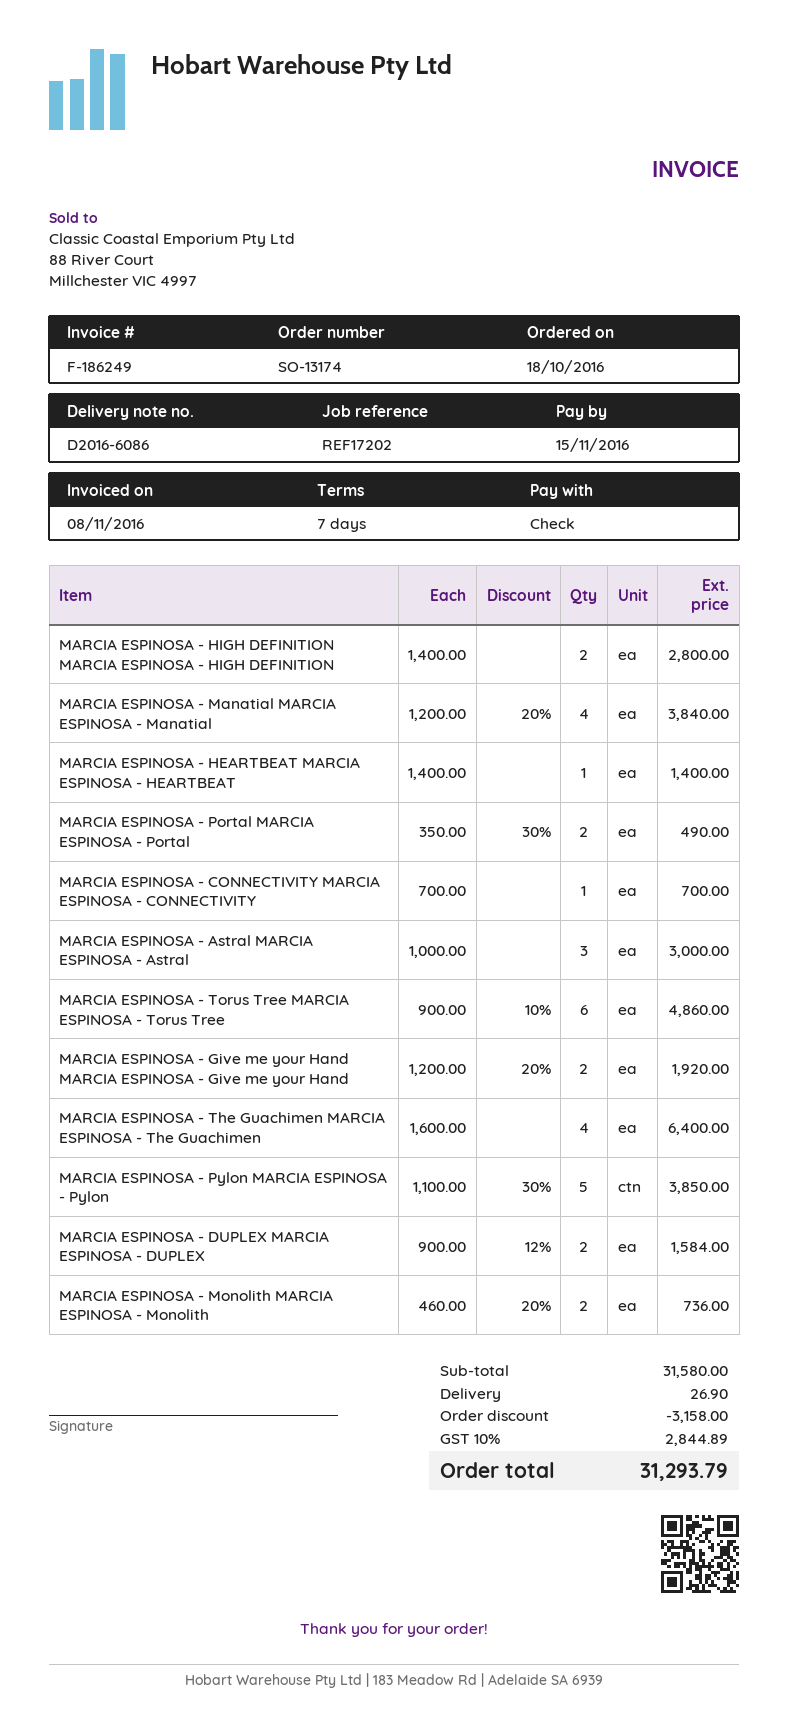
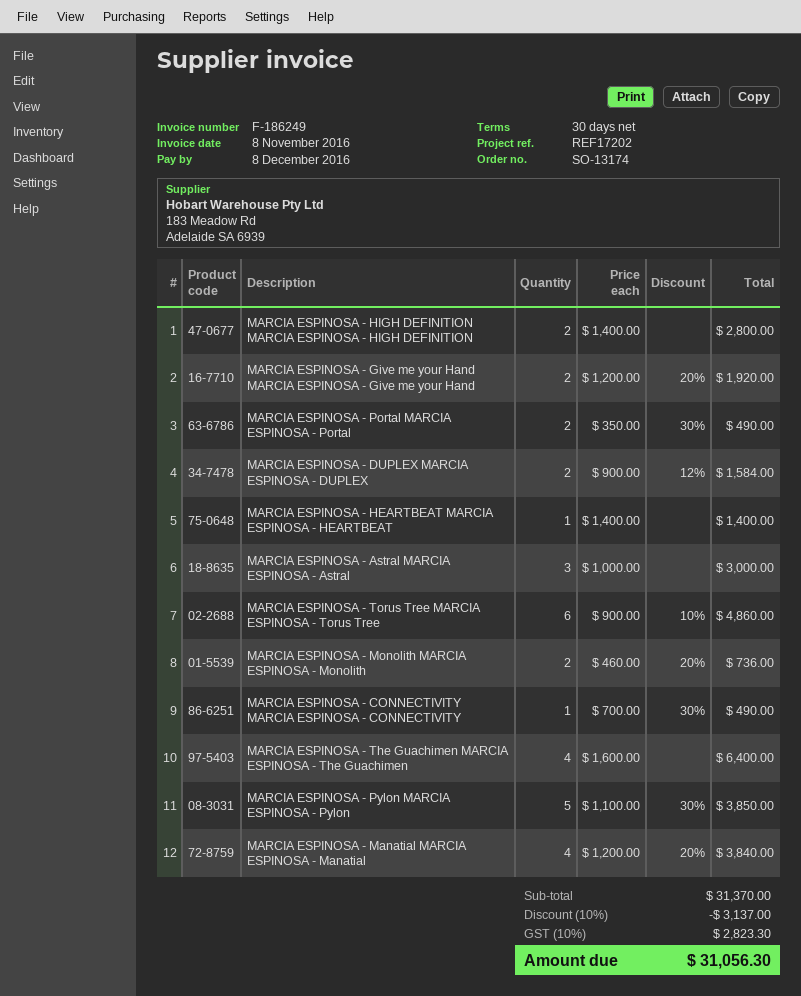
payment terms: 7 days -> 30 days
due date: 2016-11-15 -> 2016-12-08
MARCIA ESPINOSA - CONNECTIVITY MARCIA ESPINOSA - CONNECTIVITY: 1 x 700.00 = 700.00 -> 1 x 700.00 - 30% = 490.00
subtotal: 31580.00 -> 31370.00
discount: 3158.00 -> 3137.00
shipping: 26.90 -> none
tax: 10% = 2844.89 -> 10% = 2823.30
total: 31293.79 -> 31056.30

